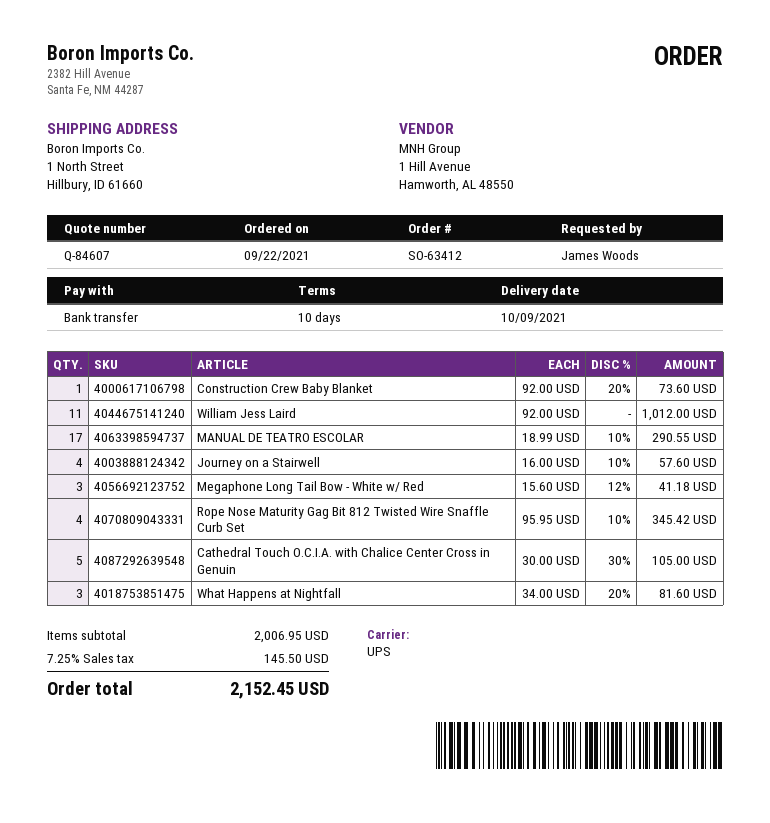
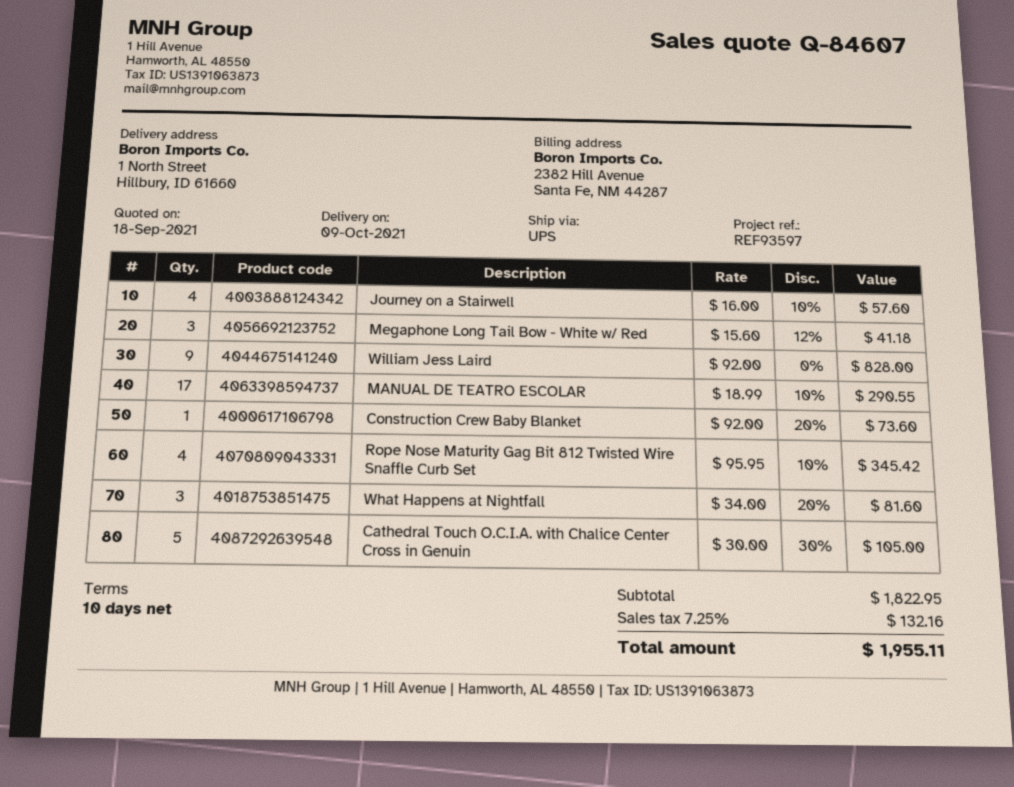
William Jess Laird: 11 x 92.00 = 1012.00 -> 9 x 92.00 = 828.00
subtotal: 2006.95 -> 1822.95
tax: 7.25% = 145.50 -> 7.25% = 132.16
total: 2152.45 -> 1955.11

